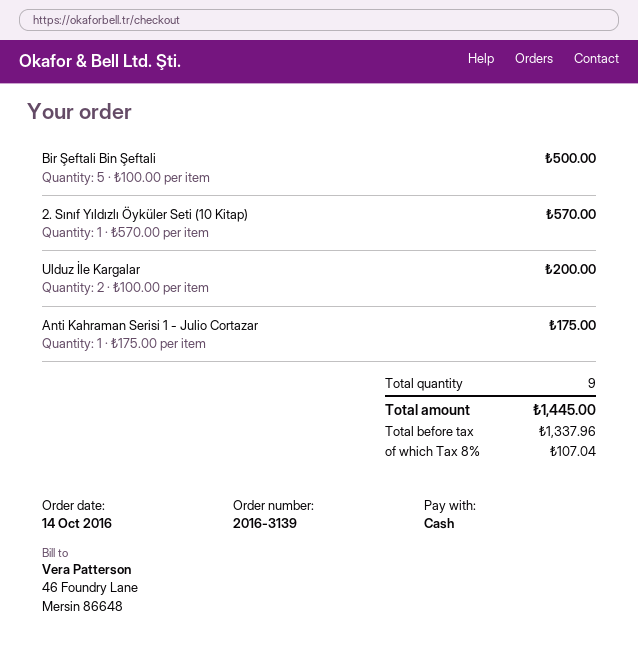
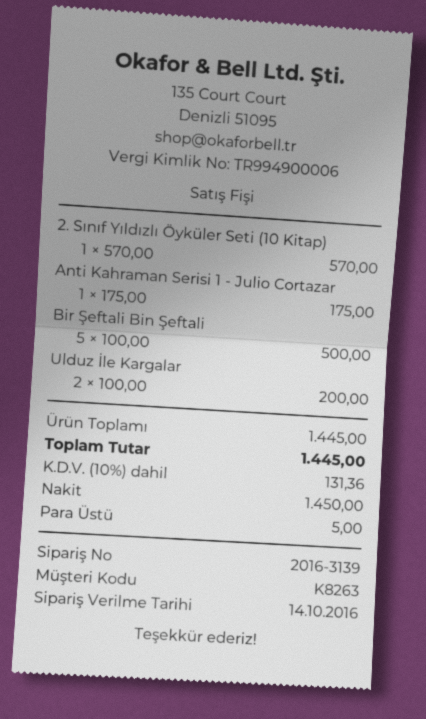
tax: 8% = 107.04 -> 10% = 131.36

